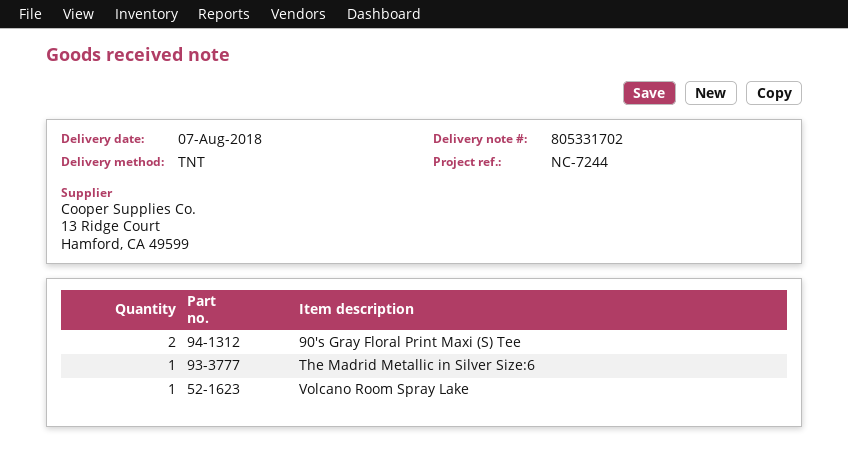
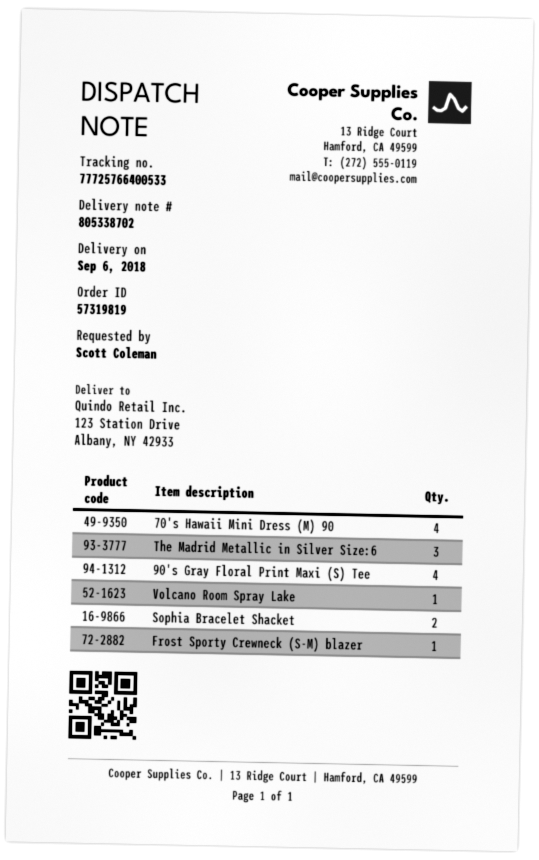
delivery note number: 805331702 -> 805338702
delivery date: 2018-08-07 -> 2018-09-06
90's Gray Floral Print Maxi (S) Tee: 2 -> 4
The Madrid Metallic in Silver Size:6: 1 -> 3
70's Hawaii Mini Dress (M) 90: none -> 4
Sophia Bracelet Shacket: none -> 2
Frost Sporty Crewneck (S-M) blazer: none -> 1

